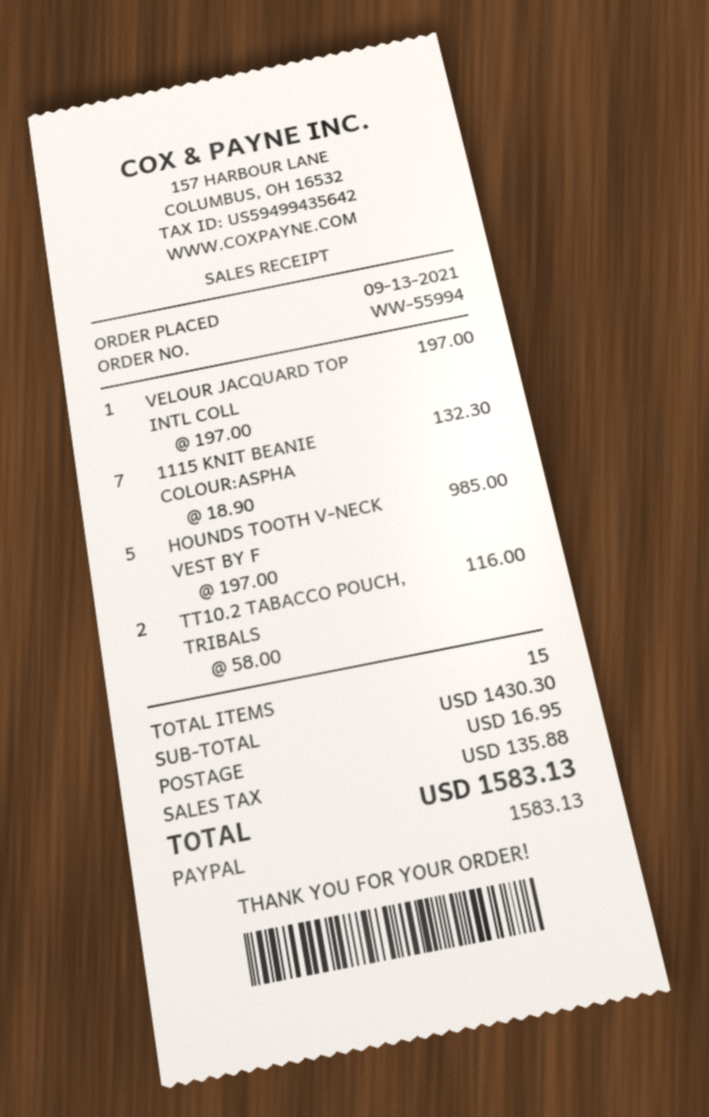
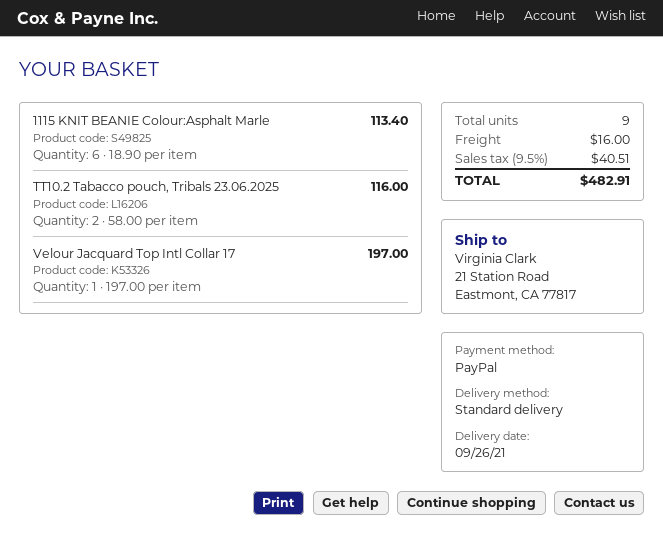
1115 KNIT BEANIE COLOUR:ASPHA: 7 x 18.90 = 132.30 -> 6 x 18.90 = 113.40
HOUNDS TOOTH V-NECK VEST BY F: 5 x 197.00 = 985.00 -> none
total quantity: 15 -> 9
shipping: 16.95 -> 16.00
tax: 135.88 -> 40.51
total: 1583.13 -> 482.91

